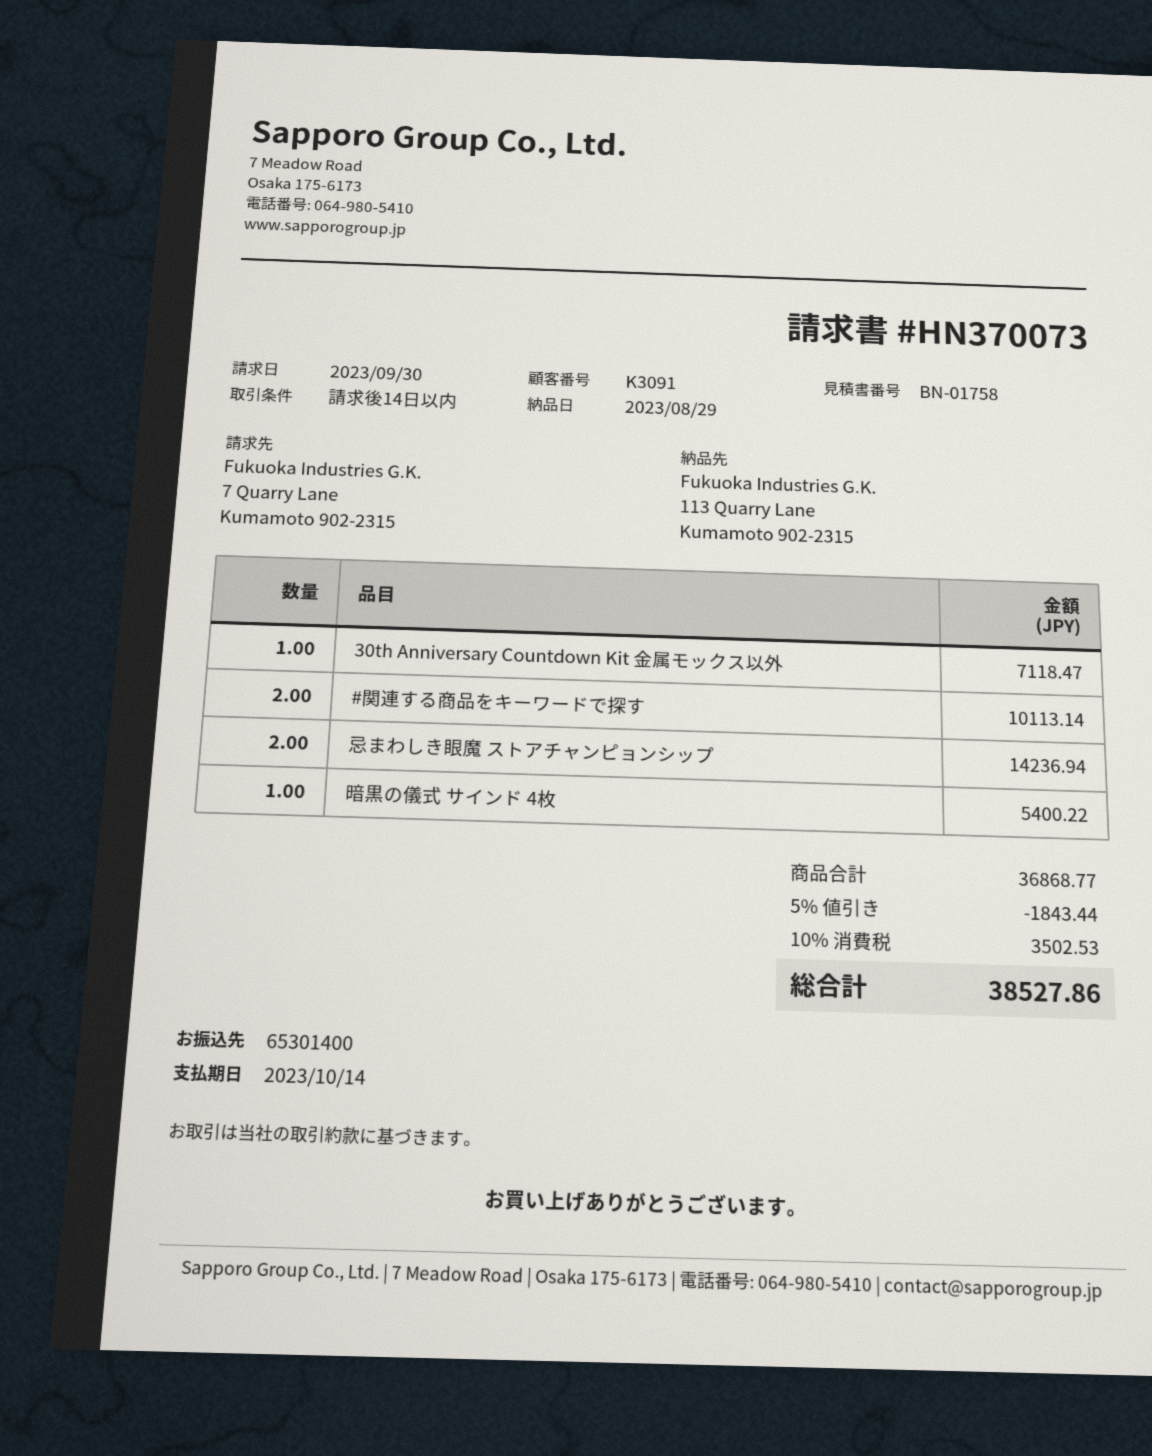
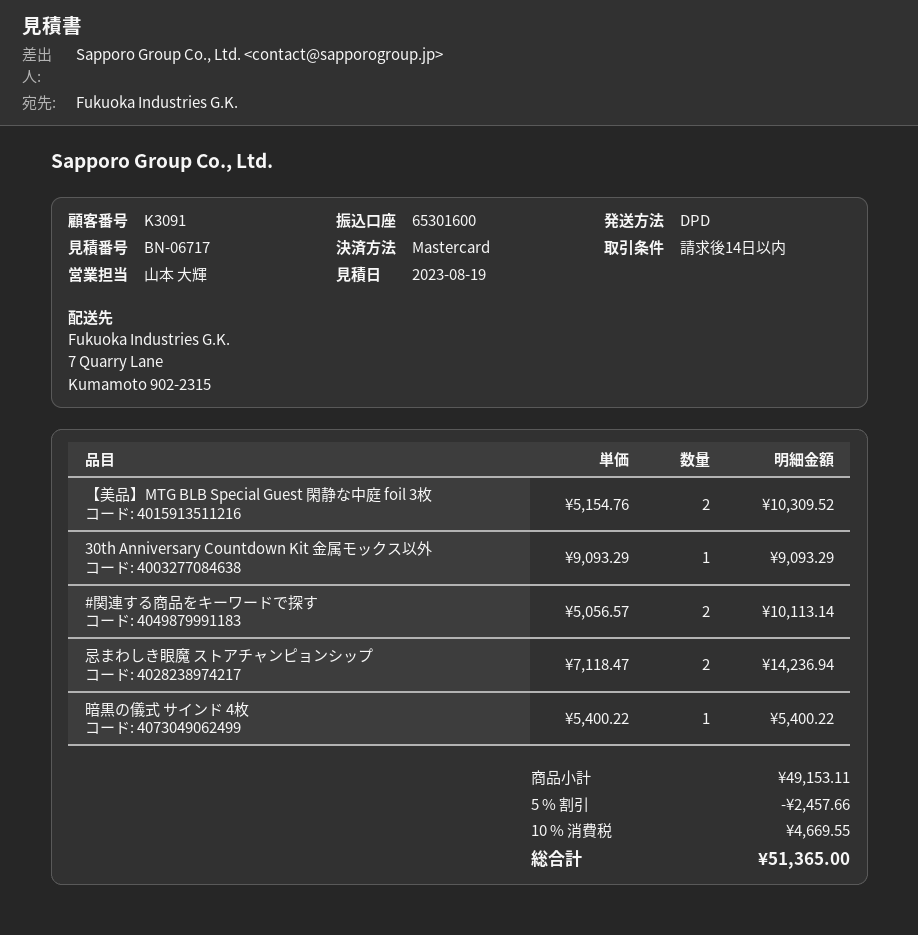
quote number: BN-01758 -> BN-06717
bank account: 65301400 -> 65301600
ship to: 113 Quarry Lane, Kumamoto 902-2315 -> 7 Quarry Lane, Kumamoto 902-2315
30th Anniversary Countdown Kit 金属モックス以外: 1 for 7118.47 -> 1 for 9093.29
【美品】MTG BLB Special Guest 閑静な中庭 foil 3枚: none -> 2 for 10309.52
subtotal: 36868.77 -> 49153.11
discount: 5% = 1843.44 -> 5% = 2457.66
tax: 10% = 3502.53 -> 10% = 4669.55
total: 38527.86 -> 51365.00

